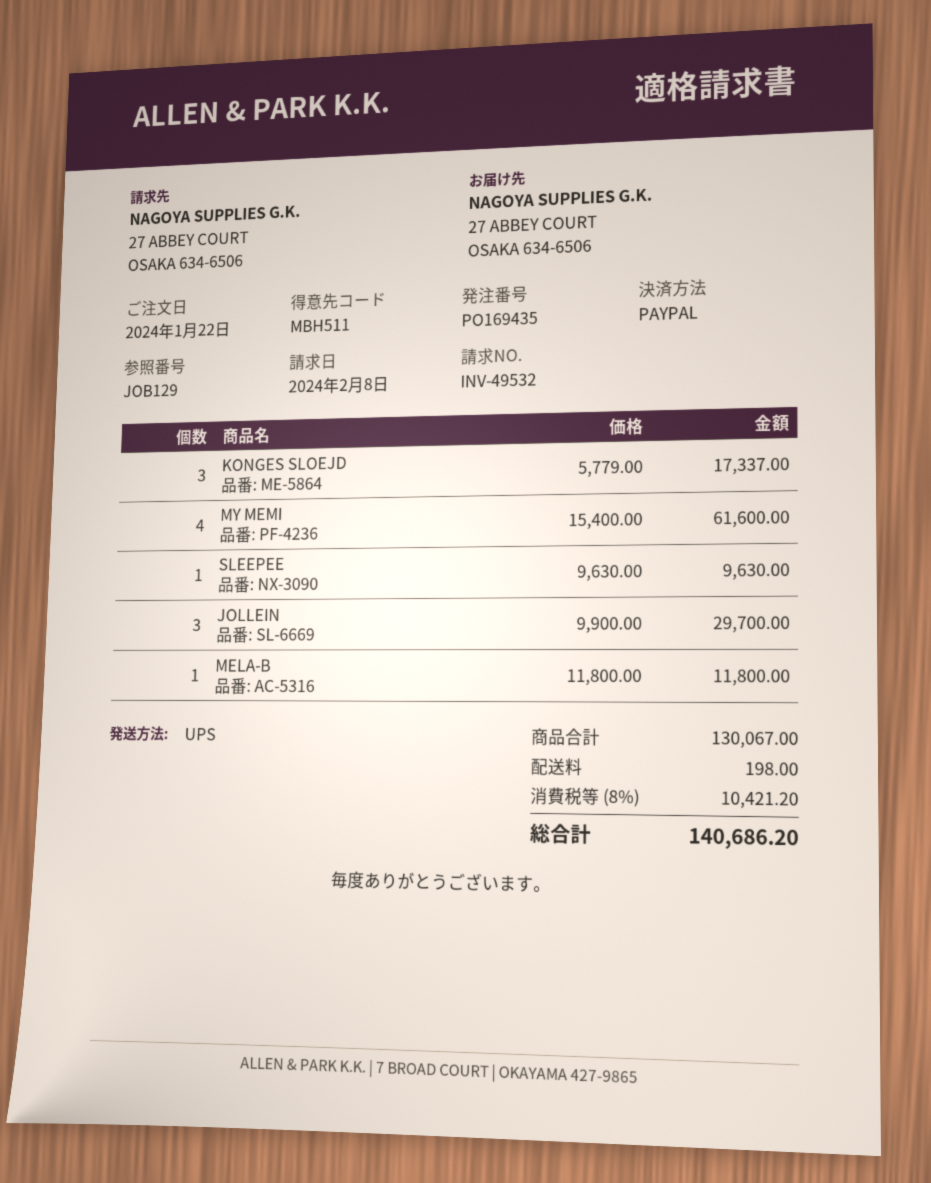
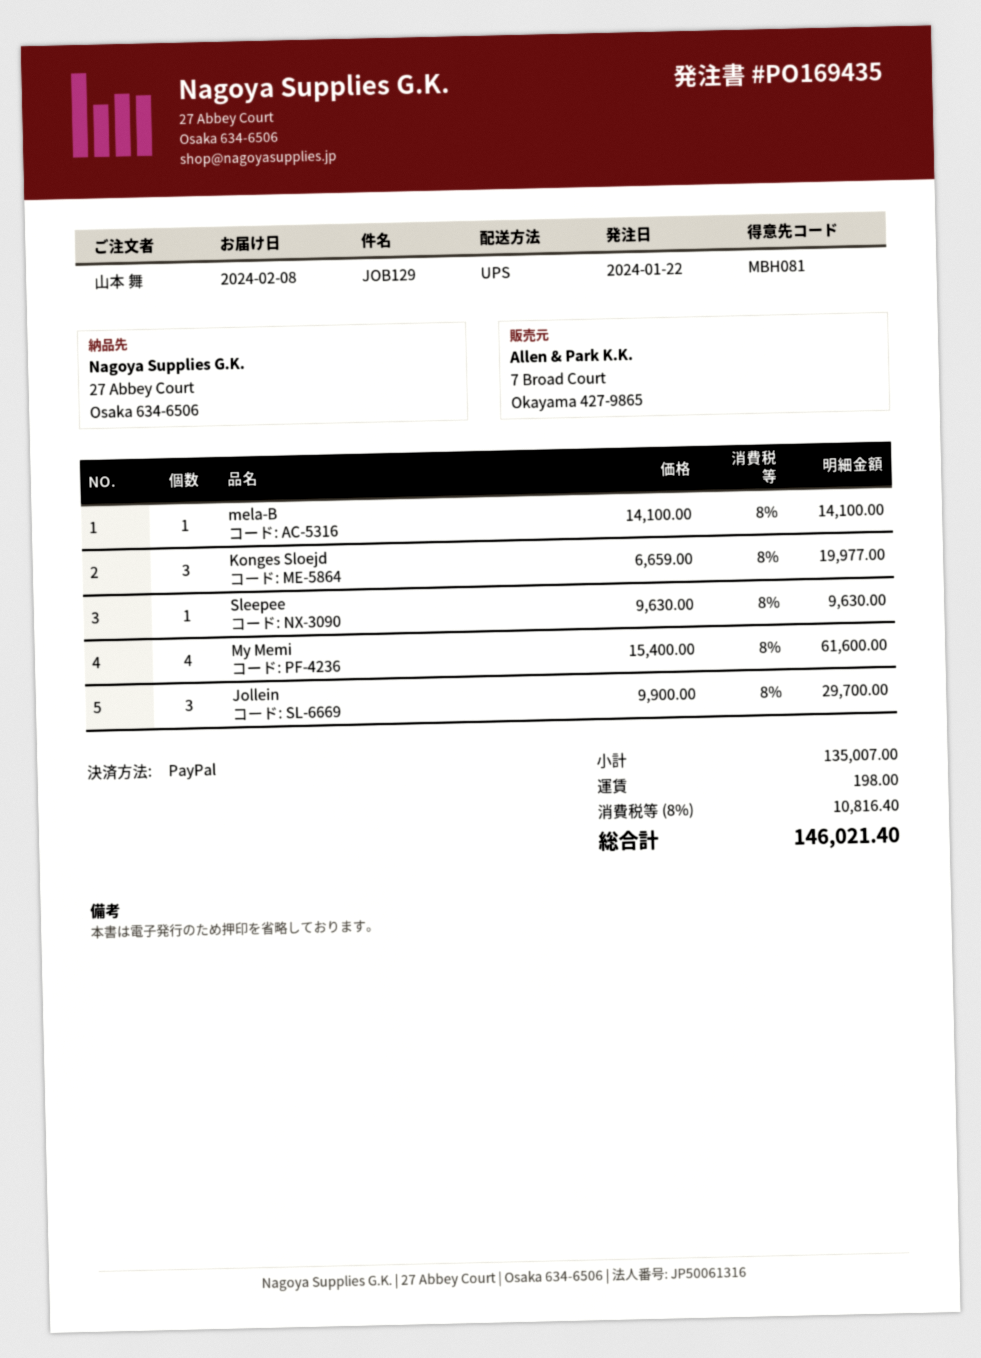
customer number: MBH511 -> MBH081
KONGES SLOEJD: 3 x 5779.00 = 17337.00 -> 3 x 6659.00 = 19977.00
MELA-B: 1 x 11800.00 = 11800.00 -> 1 x 14100.00 = 14100.00
subtotal: 130067.00 -> 135007.00
tax: 8% = 10421.20 -> 8% = 10816.40
total: 140686.20 -> 146021.40

